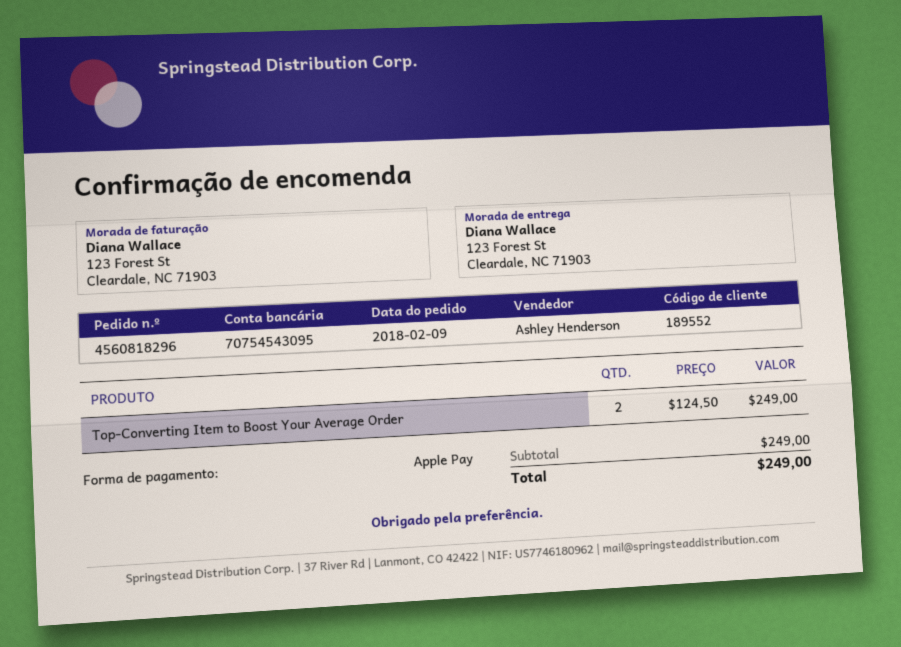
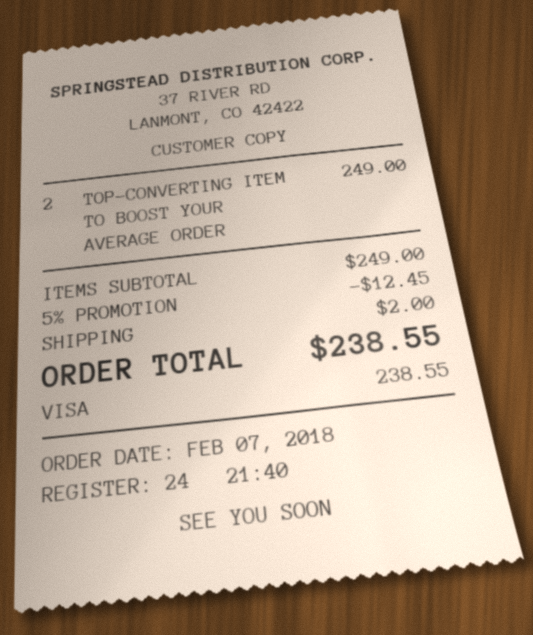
order date: 2018-02-09 -> 2018-02-07
payment method: Apple Pay -> Visa
discount: none -> 5% = 12.45
shipping: none -> 2.00
total: 249.00 -> 238.55

